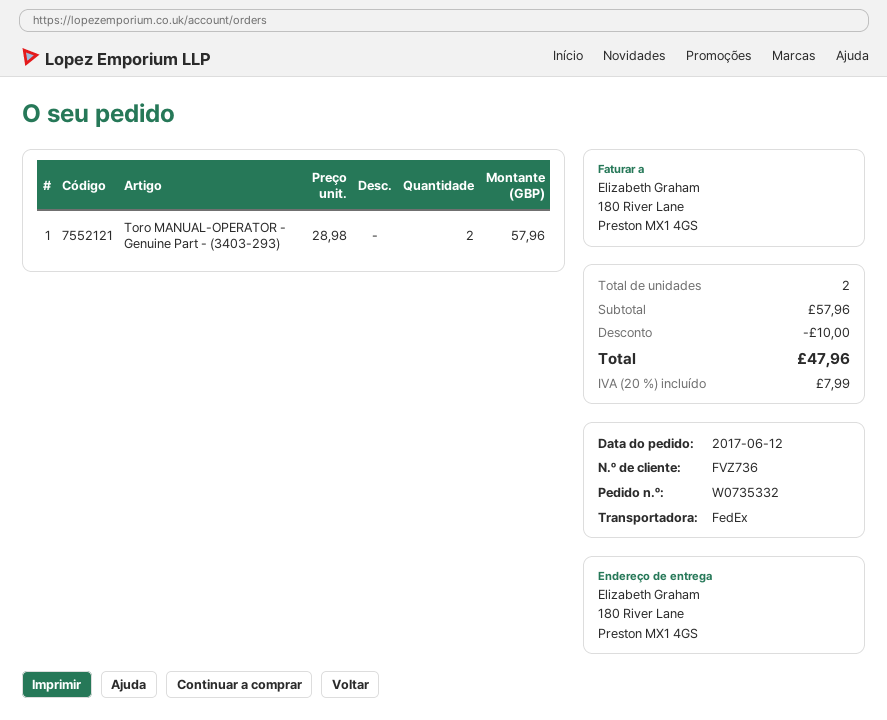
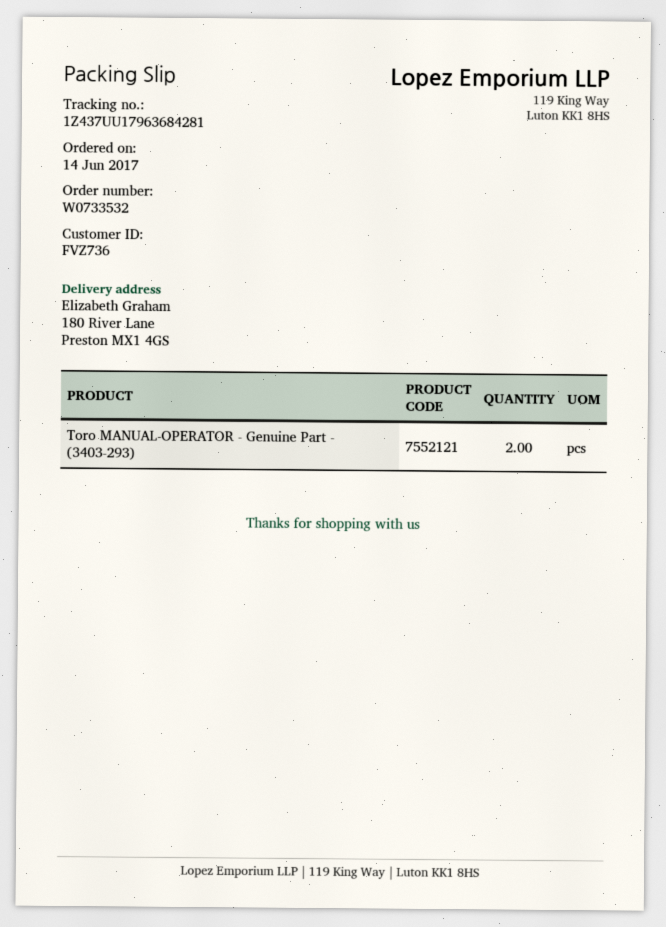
order number: W0735332 -> W0733532
order date: 2017-06-12 -> 2017-06-14

